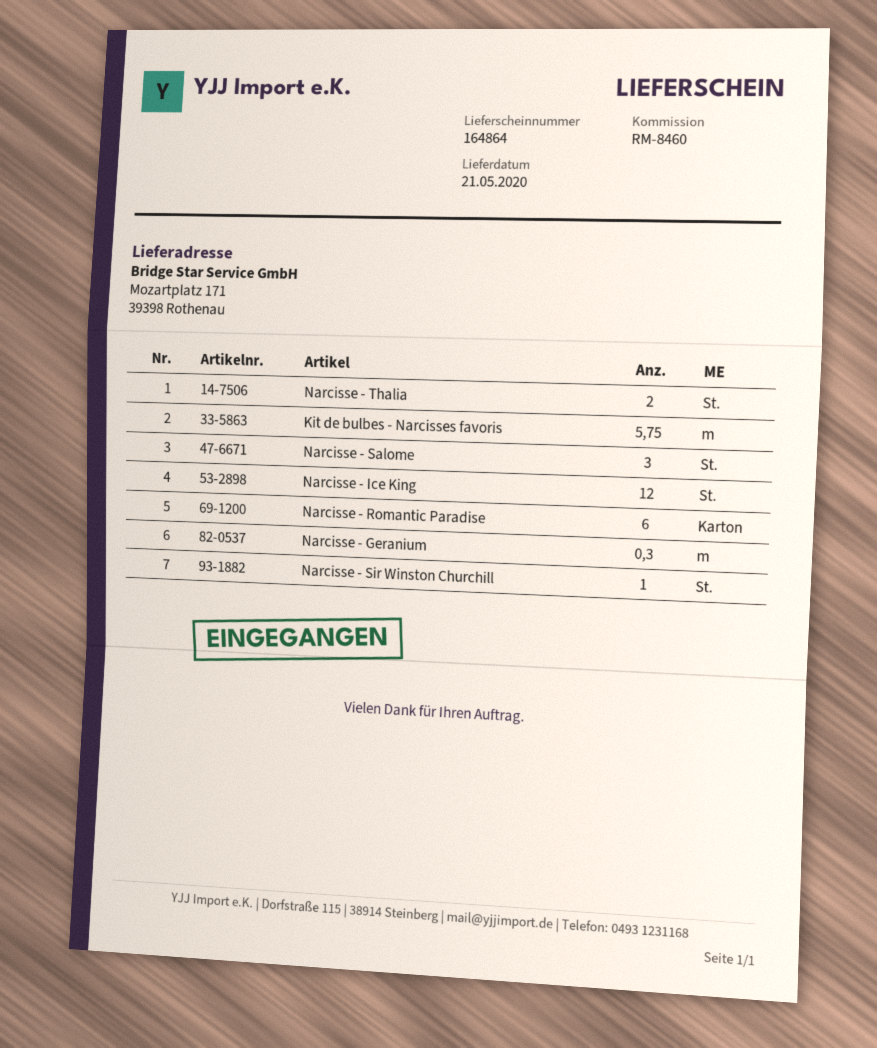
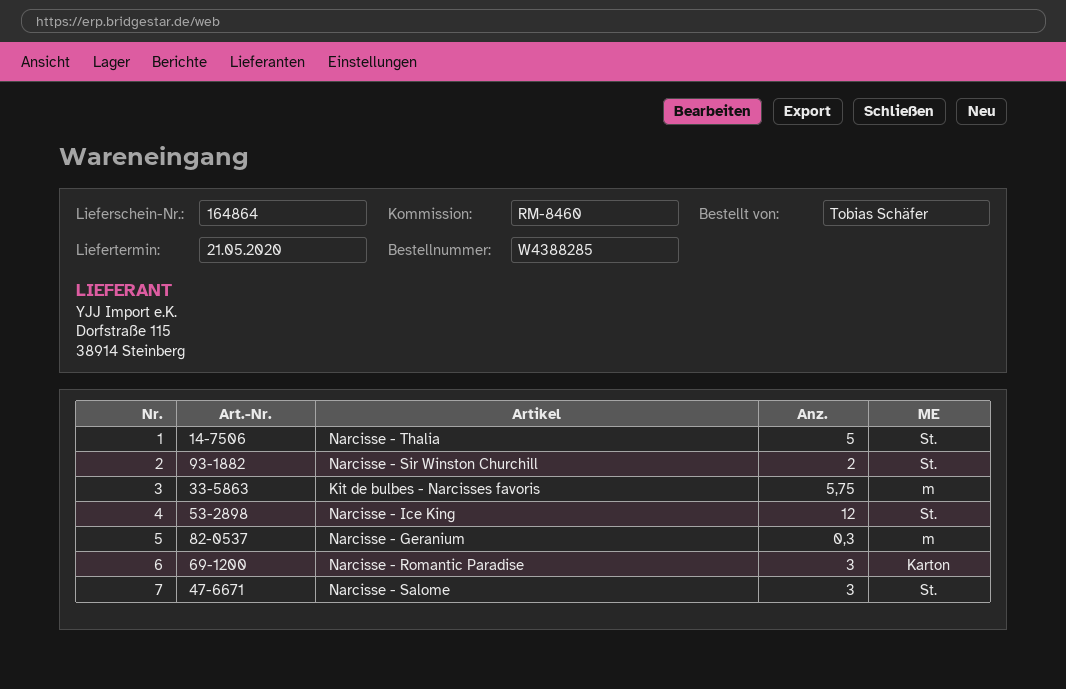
Narcisse - Thalia: 2 -> 5
Narcisse - Romantic Paradise: 6 -> 3
Narcisse - Sir Winston Churchill: 1 -> 2

